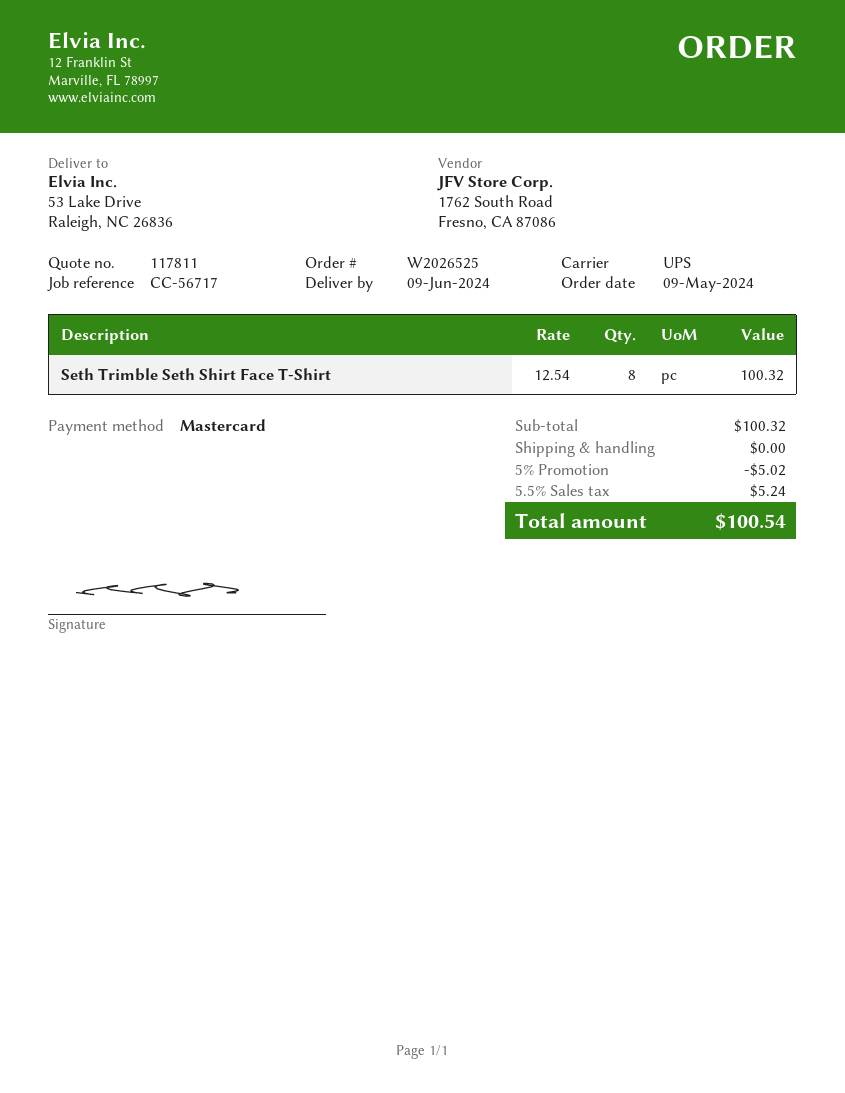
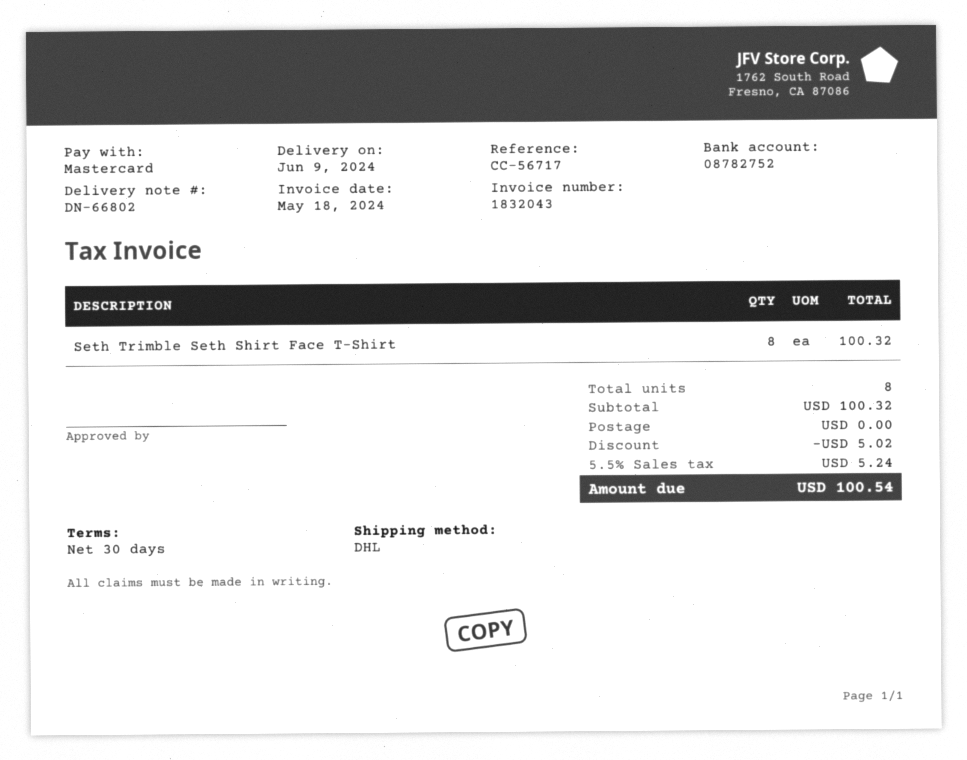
shipping method: UPS -> DHL

